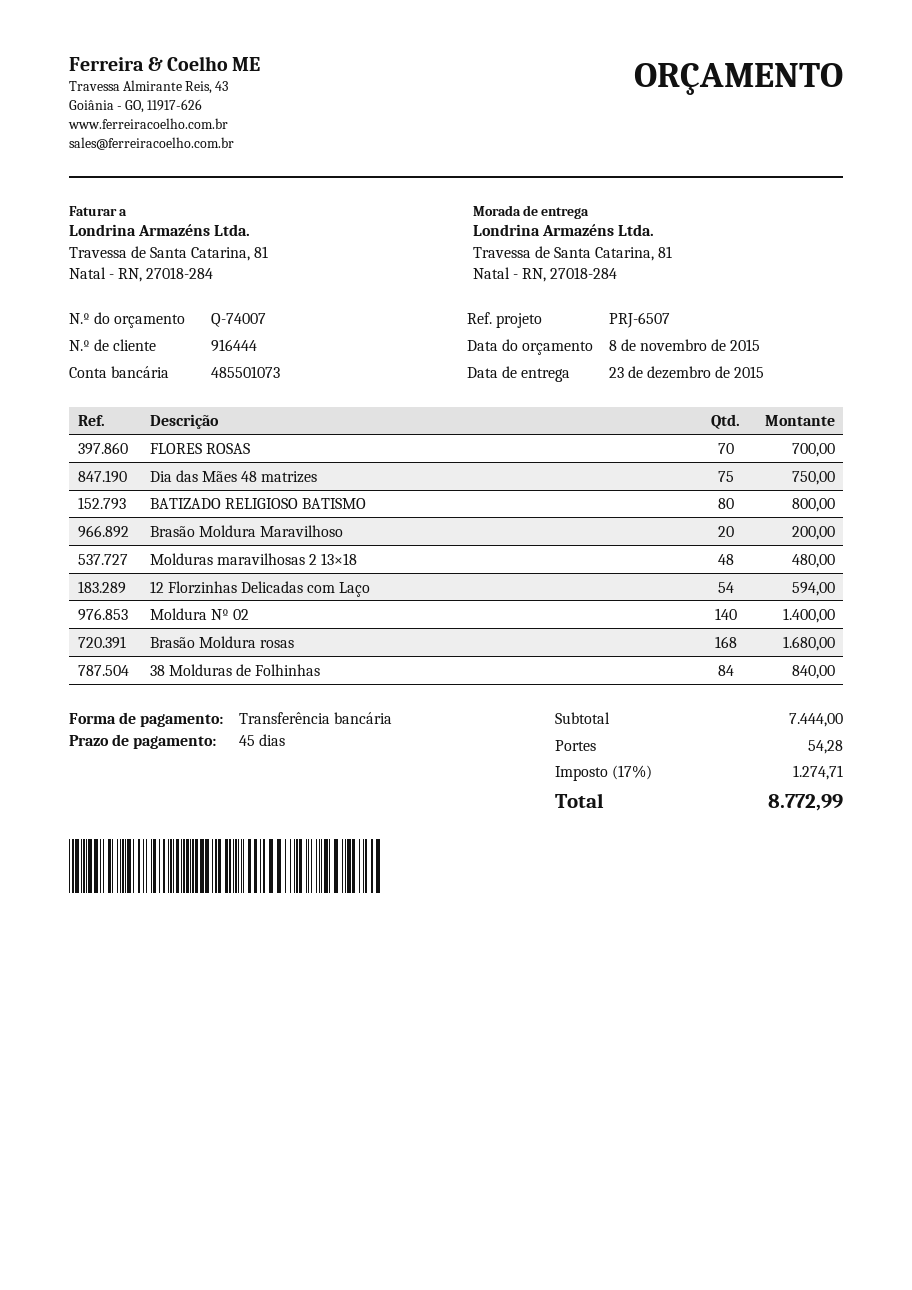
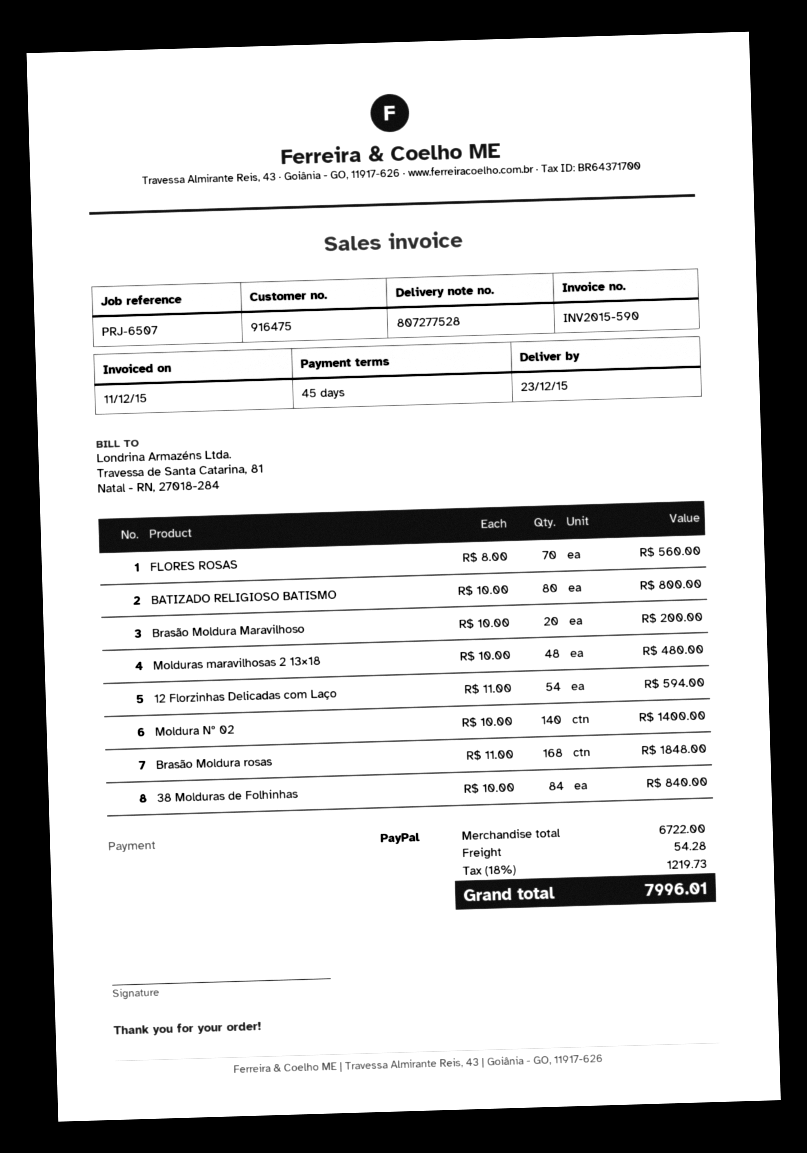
customer number: 916444 -> 916475
payment method: bank transfer -> PayPal
FLORES ROSAS: 70 for 700.00 -> 70 for 560.00
Dia das Mães 48 matrizes: 75 for 750.00 -> none
Brasão Moldura rosas: 168 for 1680.00 -> 168 for 1848.00
subtotal: 7444.00 -> 6722.00
tax: 17% = 1274.71 -> 18% = 1219.73
total: 8772.99 -> 7996.01

